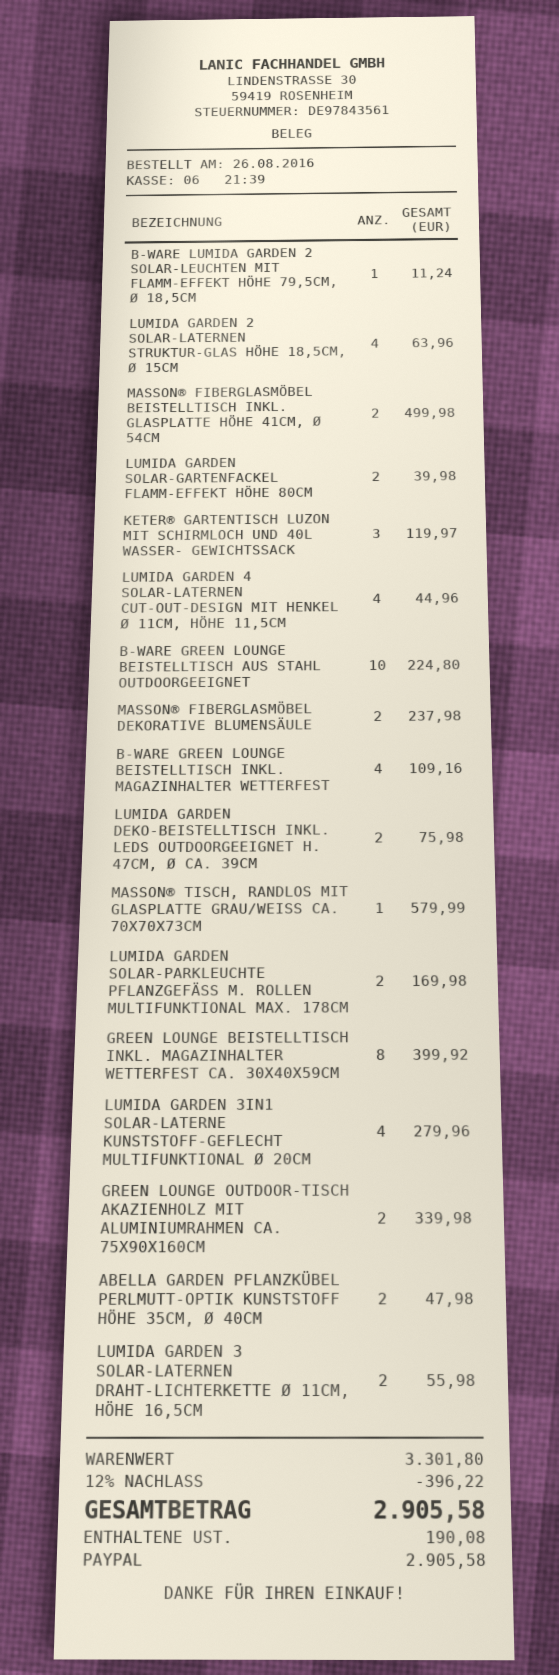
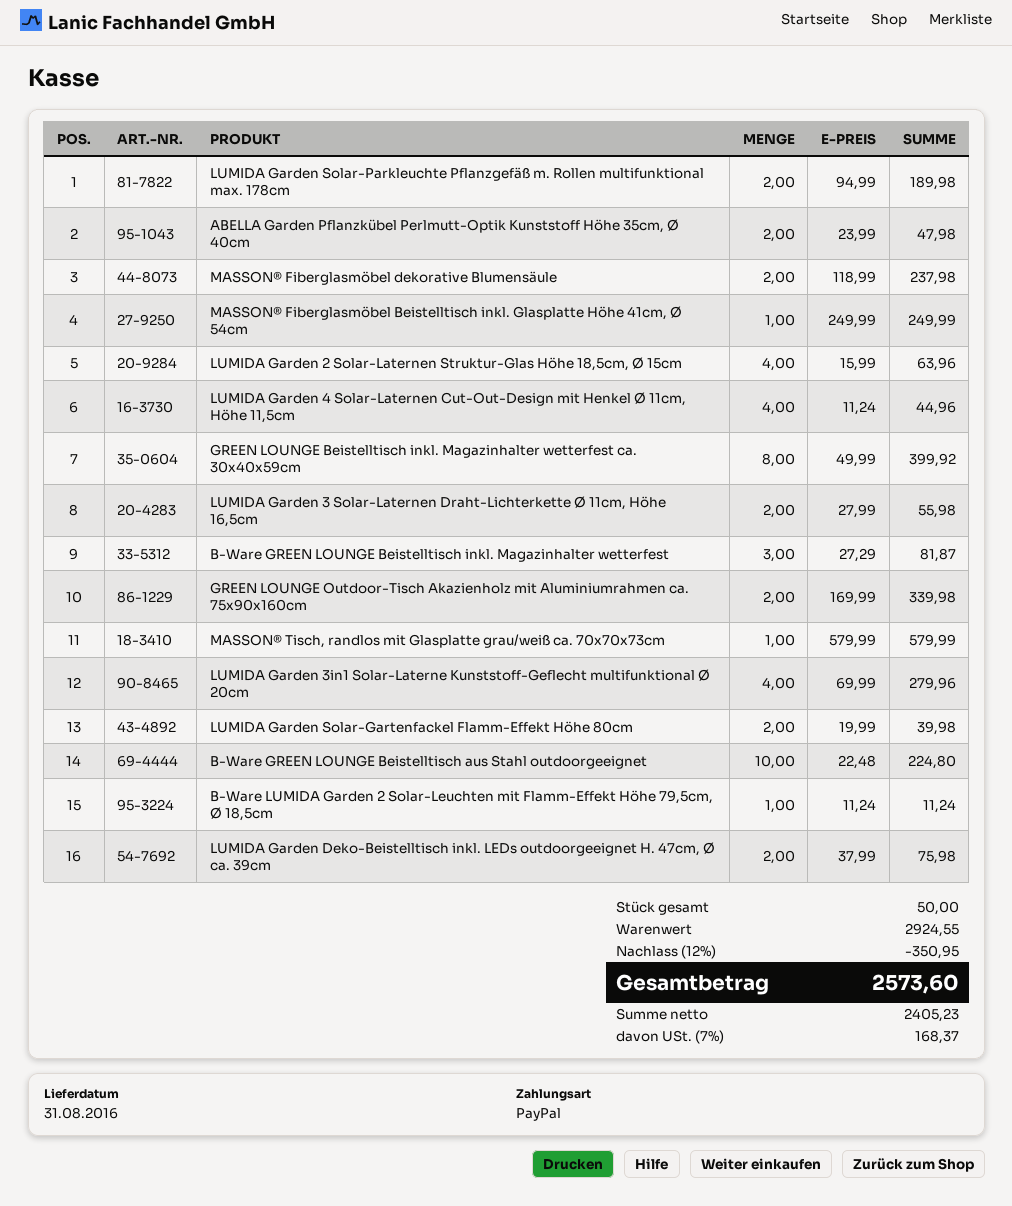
MASSON® FIBERGLASMÖBEL BEISTELLTISCH INKL. GLASPLATTE HÖHE 41CM, Ø 54CM: 2 for 499.98 -> 1 for 249.99
KETER® GARTENTISCH LUZON MIT SCHIRMLOCH UND 40L WASSER- GEWICHTSSACK: 3 for 119.97 -> none
B-WARE GREEN LOUNGE BEISTELLTISCH INKL. MAGAZINHALTER WETTERFEST: 4 for 109.16 -> 3 for 81.87
LUMIDA GARDEN SOLAR-PARKLEUCHTE PFLANZGEFÄSS M. ROLLEN MULTIFUNKTIONAL MAX. 178CM: 2 for 169.98 -> 2 for 189.98
subtotal: 3301.80 -> 2924.55
discount: 12% = 396.22 -> 12% = 350.95
tax: 190.08 -> 168.37
total: 2905.58 -> 2573.60

